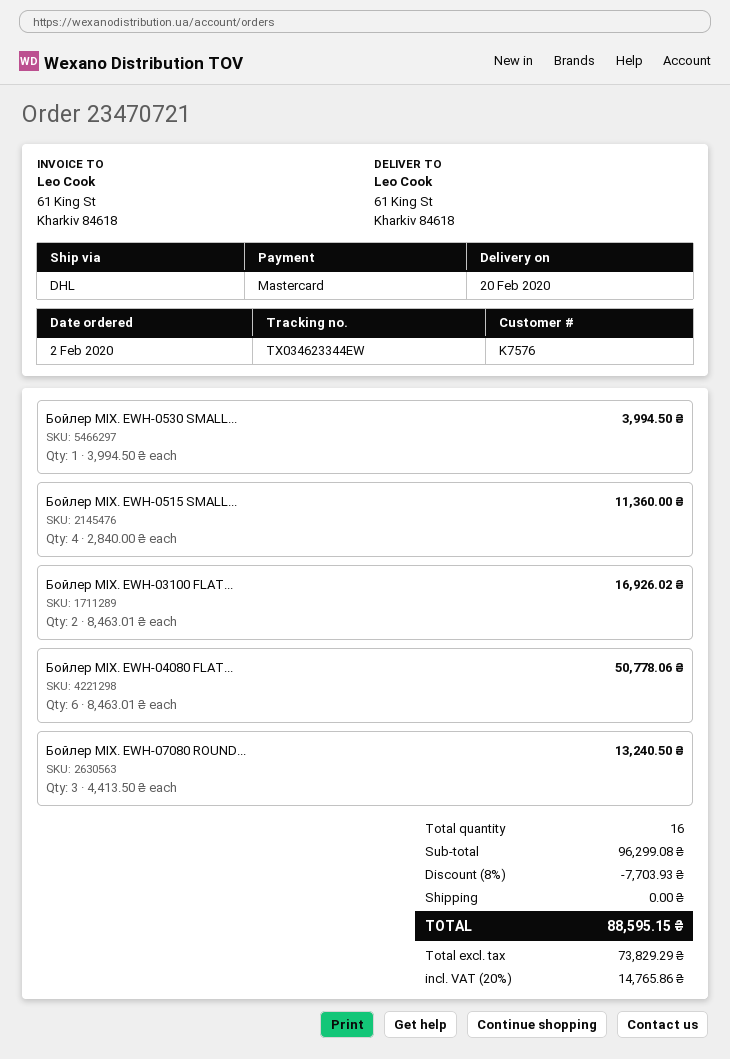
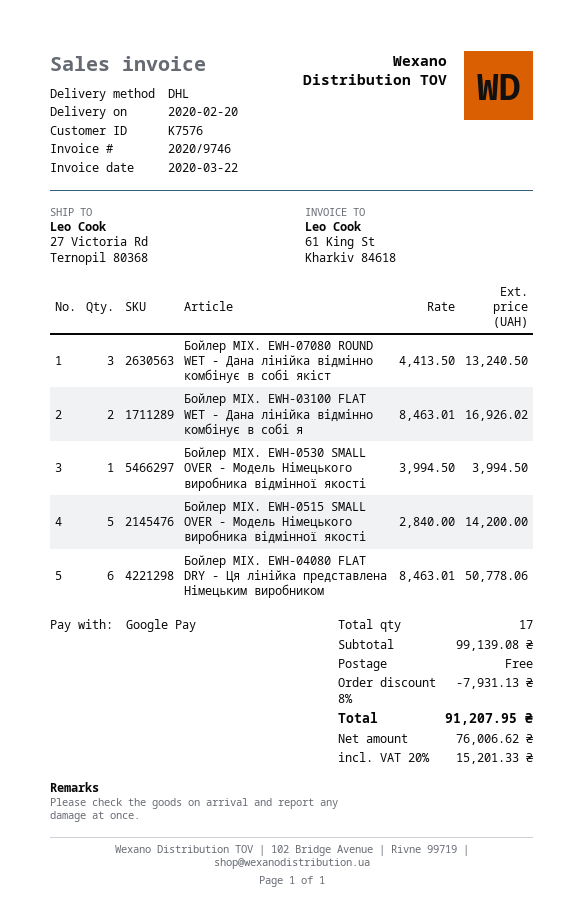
payment method: Mastercard -> Google Pay
ship to: 61 King St, Kharkiv 84618 -> 27 Victoria Rd, Ternopil 80368
Бойлер MIX. EWH-0515 SMALL...: 4 x 2840.00 = 11360.00 -> 5 x 2840.00 = 14200.00
total quantity: 16 -> 17
subtotal: 96299.08 -> 99139.08
discount: 8% = 7703.93 -> 8% = 7931.13
net: 73829.29 -> 76006.62
tax: 20% = 14765.86 -> 20% = 15201.33
total: 88595.15 -> 91207.95

